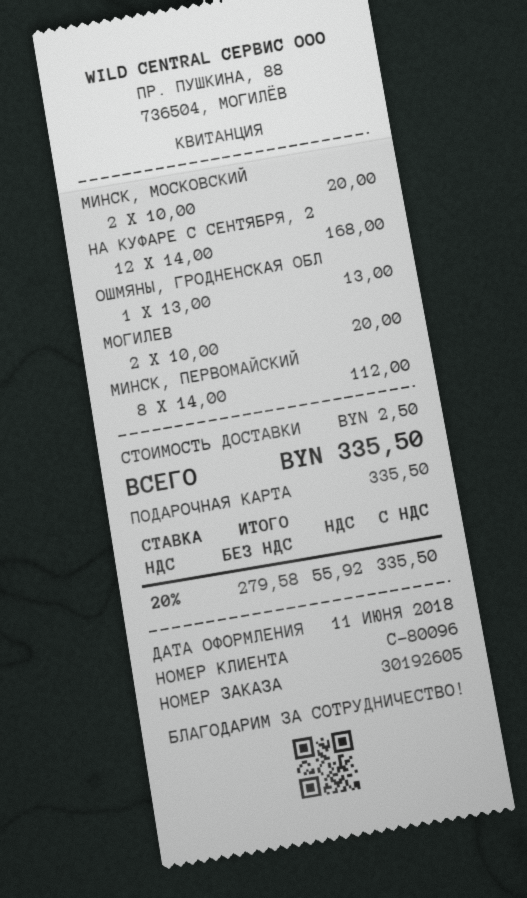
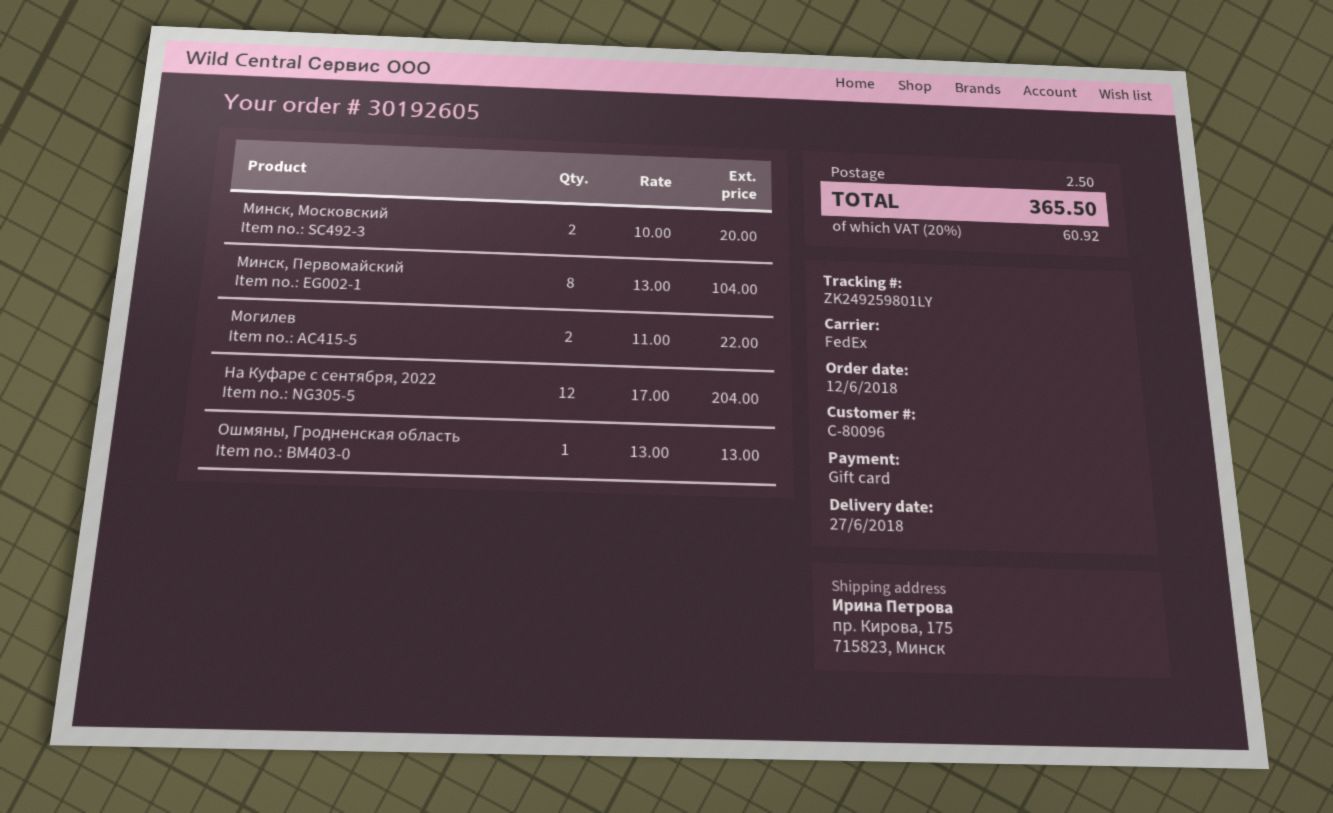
order date: 2018-06-11 -> 2018-06-12
НА КУФАРЕ С СЕНТЯБРЯ, 2: 12 x 14.00 = 168.00 -> 12 x 17.00 = 204.00
МОГИЛЕВ: 2 x 10.00 = 20.00 -> 2 x 11.00 = 22.00
МИНСК, ПЕРВОМАЙСКИЙ: 8 x 14.00 = 112.00 -> 8 x 13.00 = 104.00
tax: 20% = 55.92 -> 20% = 60.92
total: 335.50 -> 365.50

